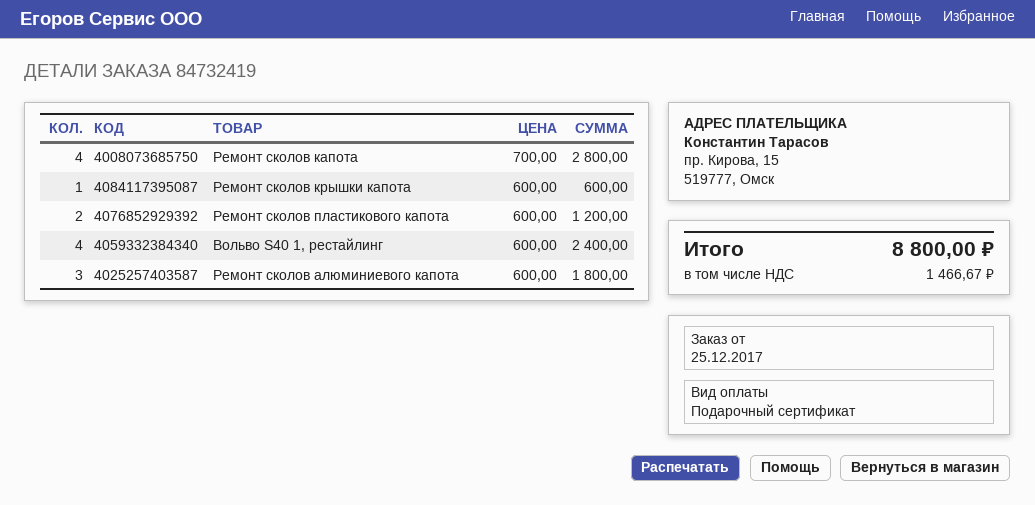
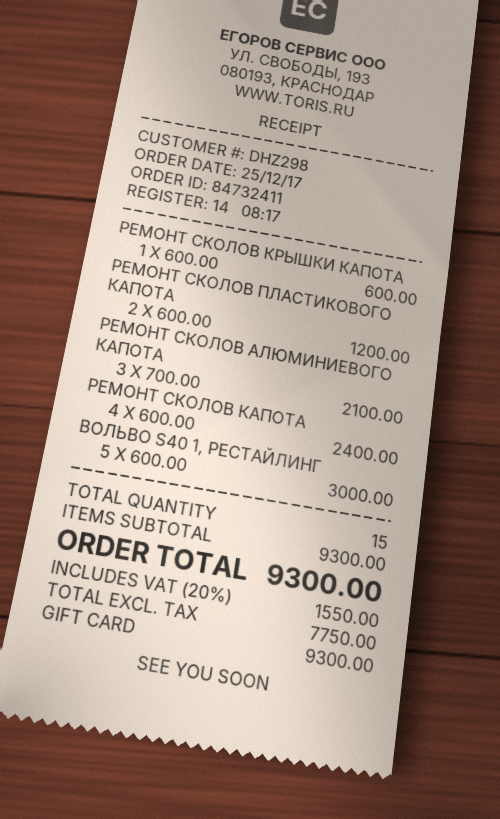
order number: 84732419 -> 84732411
Ремонт сколов капота: 4 x 700.00 = 2800.00 -> 4 x 600.00 = 2400.00
Вольво S40 1, рестайлинг: 4 x 600.00 = 2400.00 -> 5 x 600.00 = 3000.00
Ремонт сколов алюминиевого капота: 3 x 600.00 = 1800.00 -> 3 x 700.00 = 2100.00
tax: 1466.67 -> 1550.00
total: 8800.00 -> 9300.00

